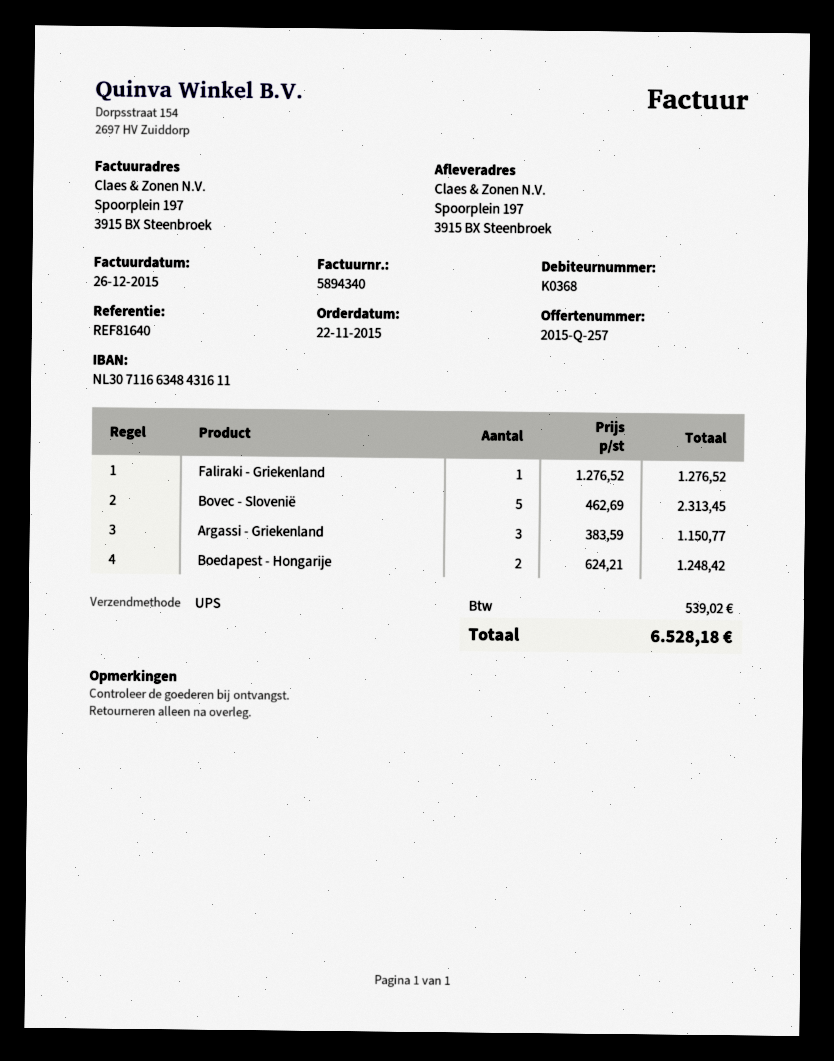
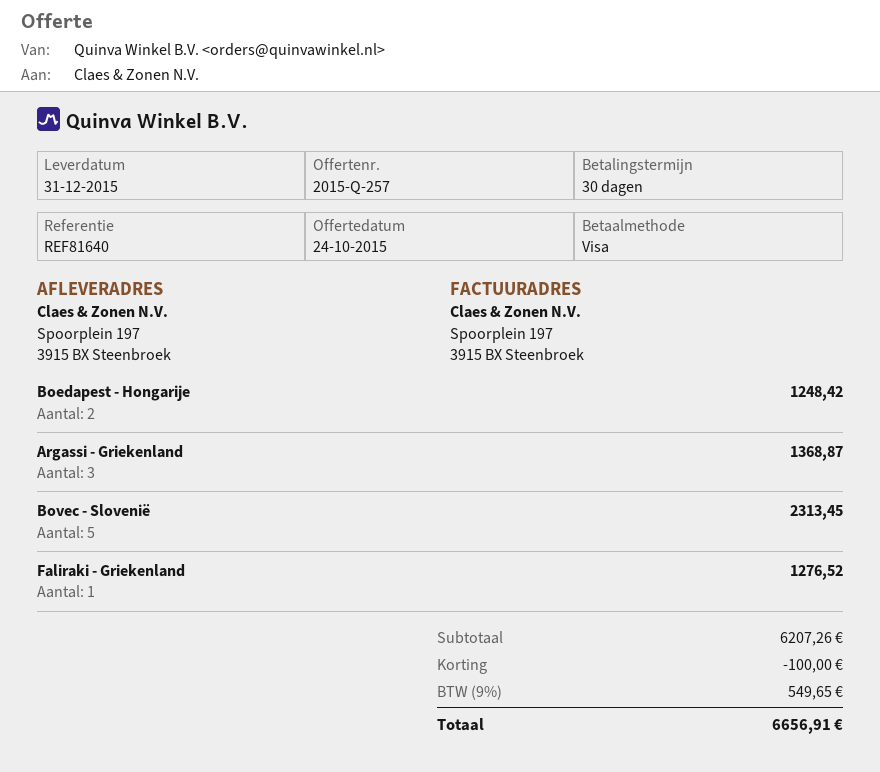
Argassi - Griekenland: 3 for 1150.77 -> 3 for 1368.87
discount: none -> 100.00
tax: 539.02 -> 549.65
total: 6528.18 -> 6656.91

